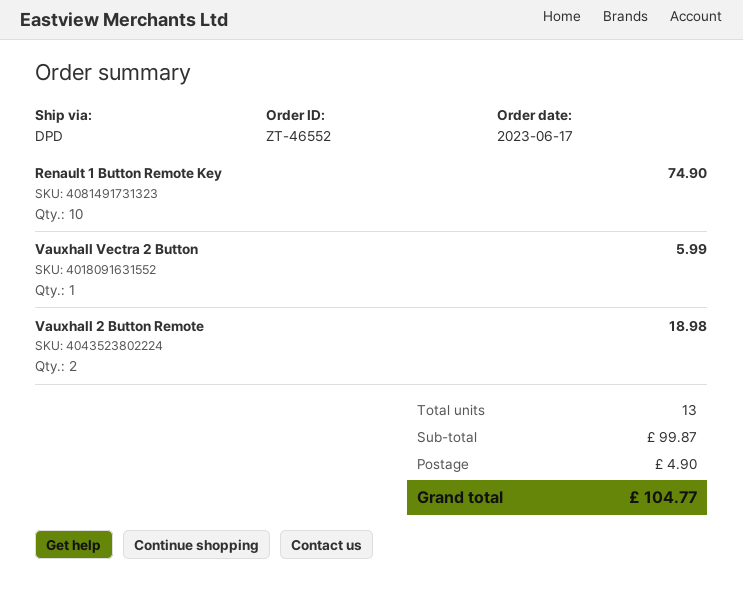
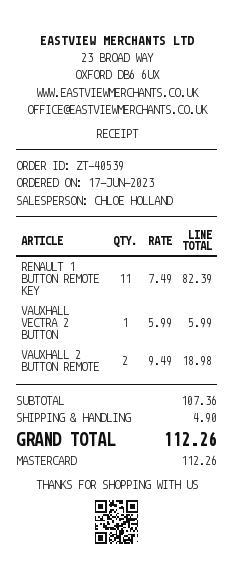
order number: ZT-46552 -> ZT-40539
Renault 1 Button Remote Key: 10 for 74.90 -> 11 for 82.39
subtotal: 99.87 -> 107.36
total: 104.77 -> 112.26

